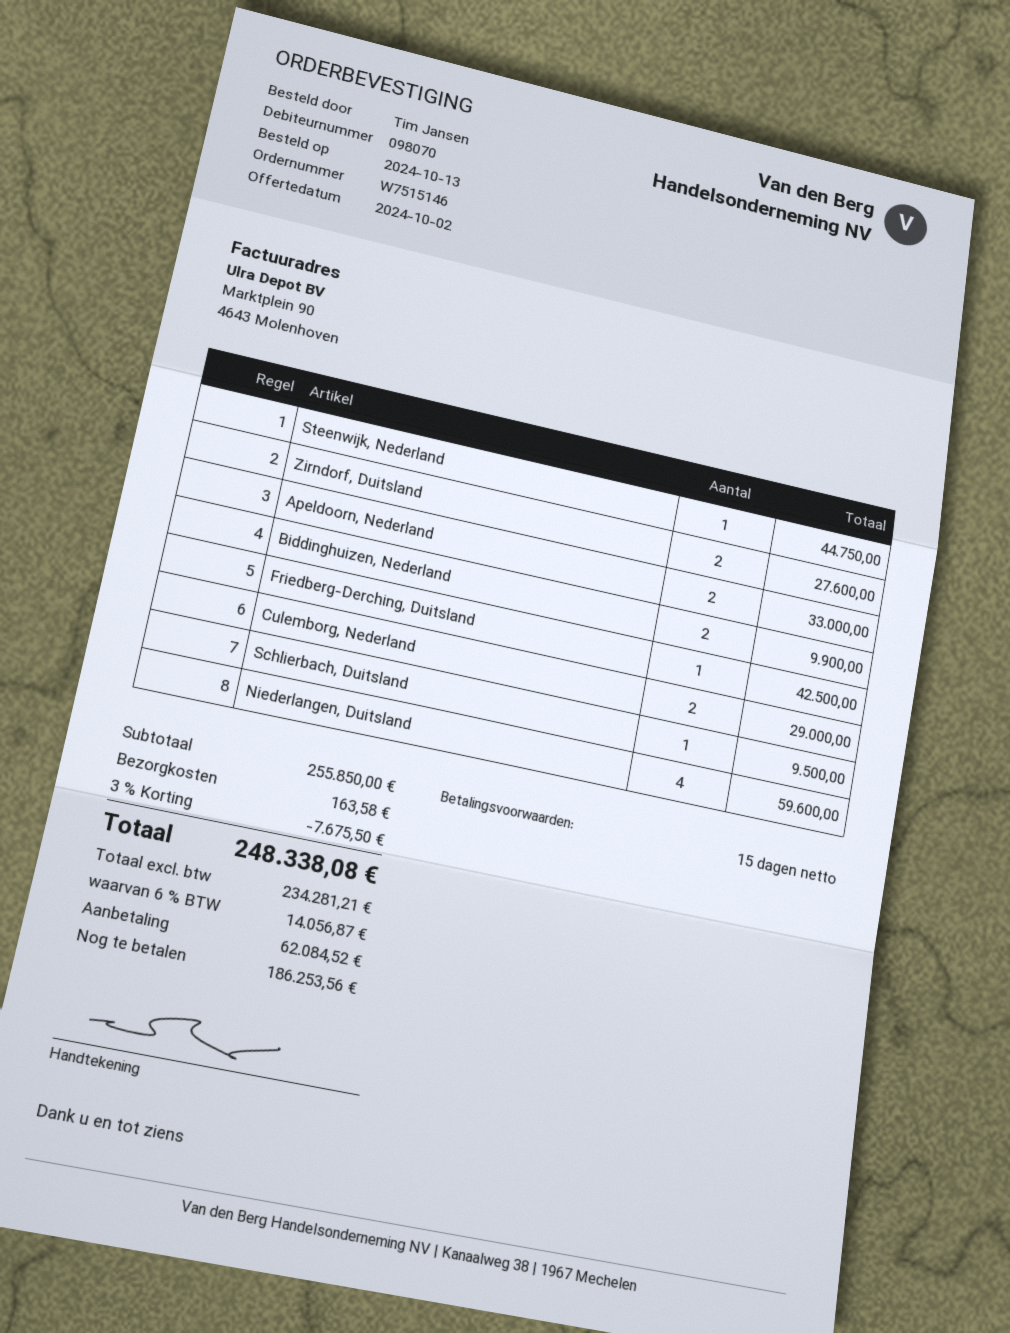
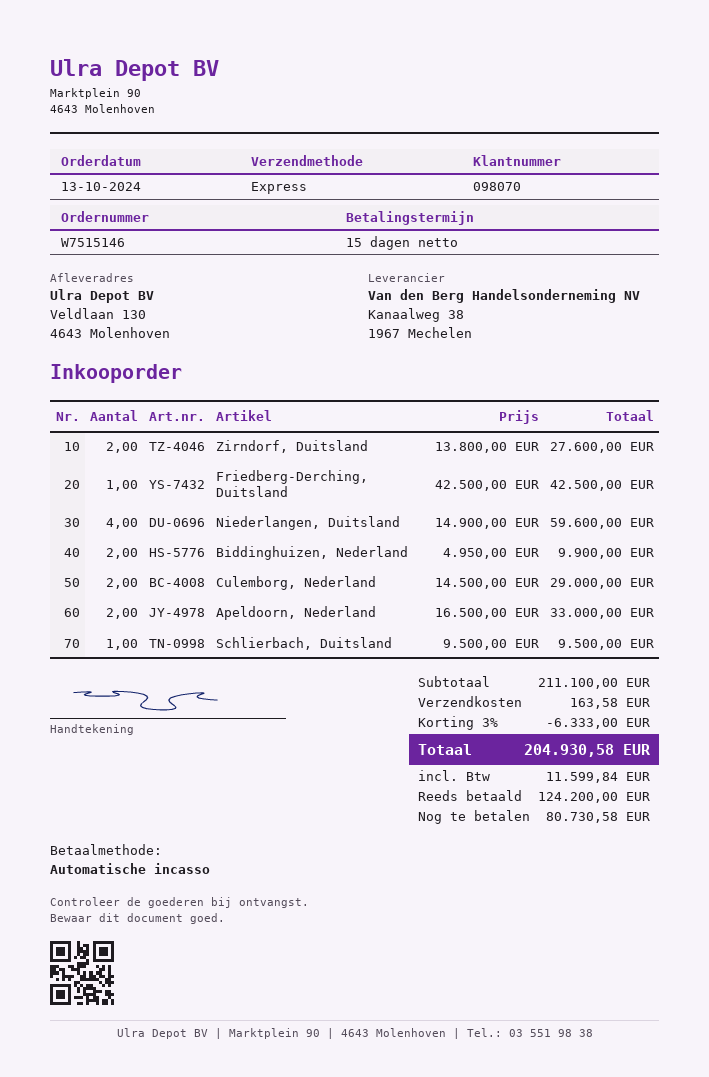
Steenwijk, Nederland: 1 for 44750.00 -> none
subtotal: 255850.00 -> 211100.00
discount: 3% = 7675.50 -> 3% = 6333.00
tax: 14056.87 -> 11599.84
total: 248338.08 -> 204930.58
deposit: 62084.52 -> 124200.00
balance: 186253.56 -> 80730.58

